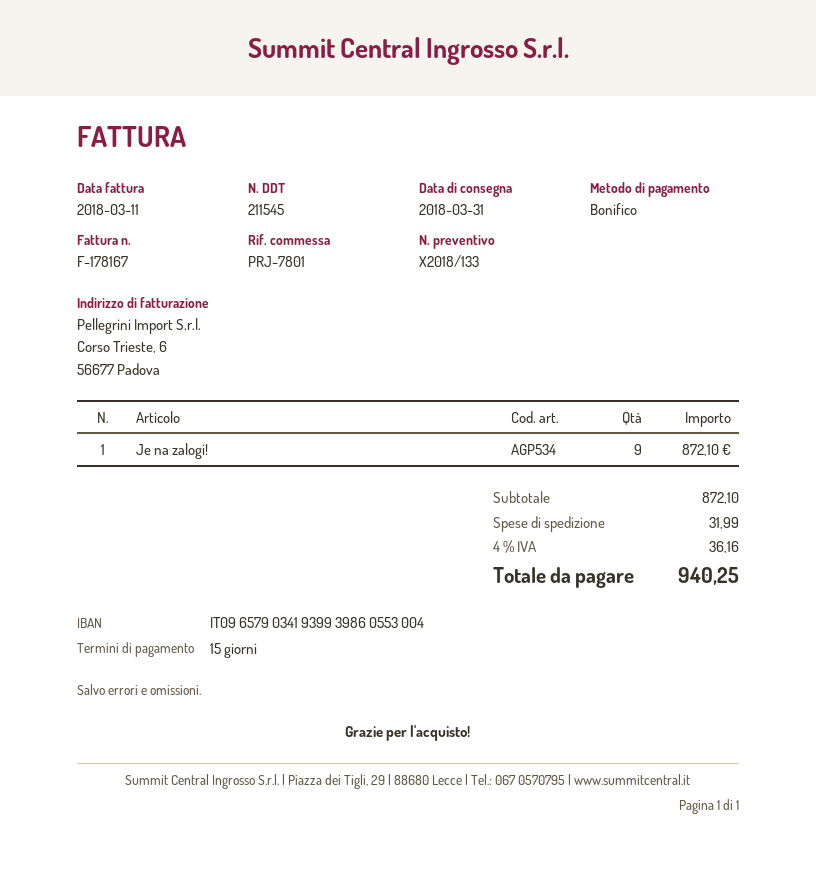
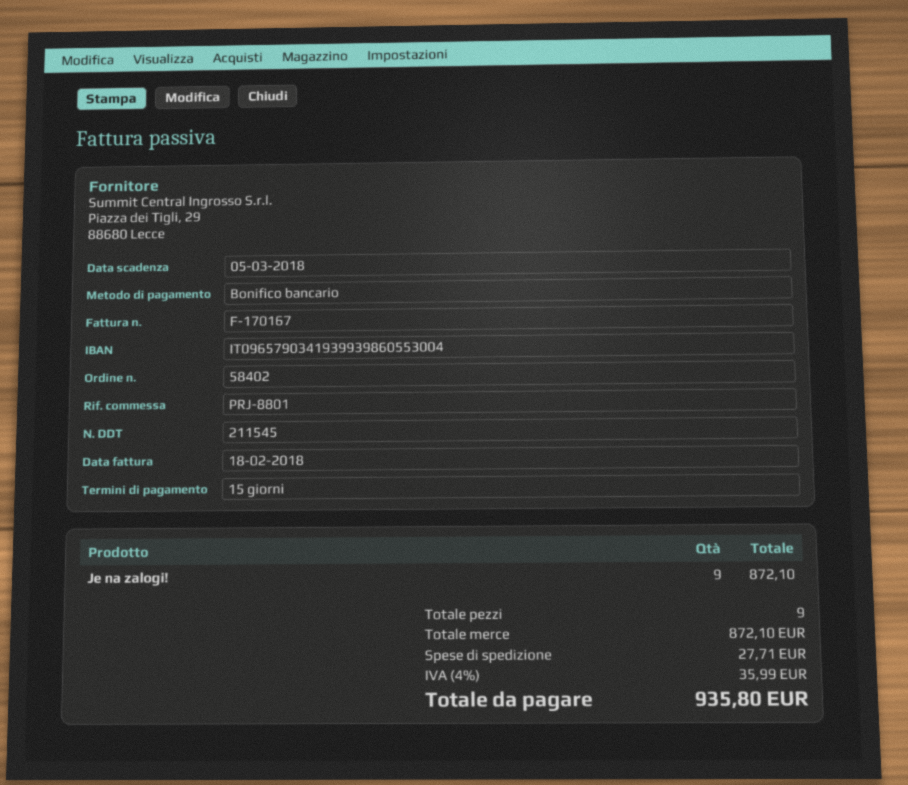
invoice number: F-178167 -> F-170167
invoice date: 2018-03-11 -> 2018-02-18
reference: PRJ-7801 -> PRJ-8801
shipping: 31.99 -> 27.71
tax: 4% = 36.16 -> 4% = 35.99
total: 940.25 -> 935.80

